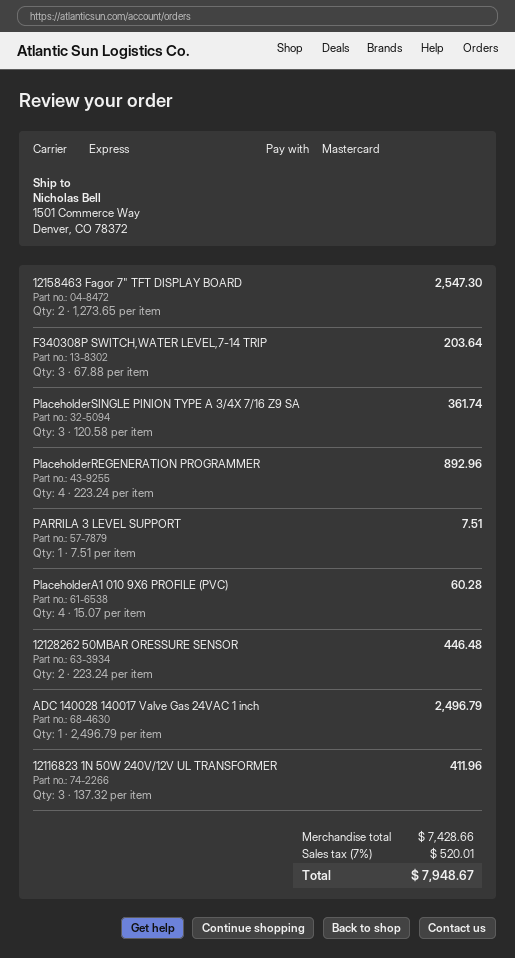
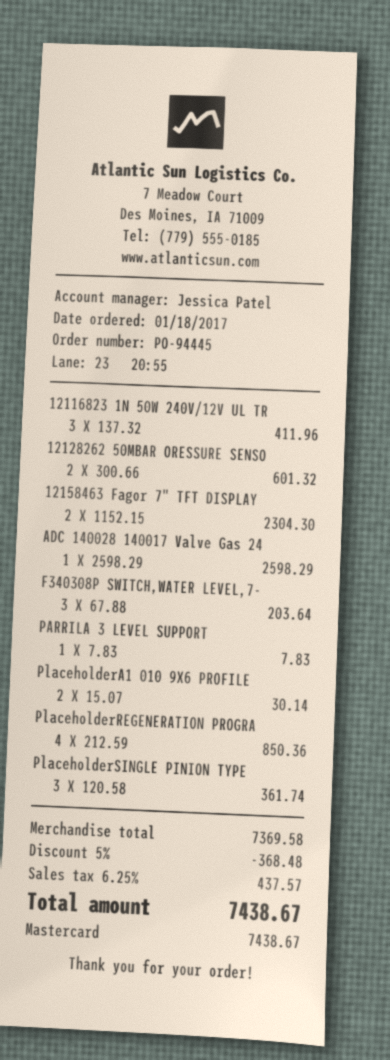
12158463 Fagor 7" TFT DISPLAY BOARD: 2 x 1273.65 = 2547.30 -> 2 x 1152.15 = 2304.30
PlaceholderREGENERATION PROGRAMMER: 4 x 223.24 = 892.96 -> 4 x 212.59 = 850.36
PARRILA 3 LEVEL SUPPORT: 1 x 7.51 = 7.51 -> 1 x 7.83 = 7.83
PlaceholderA1 010 9X6 PROFILE (PVC): 4 x 15.07 = 60.28 -> 2 x 15.07 = 30.14
12128262 50MBAR ORESSURE SENSOR: 2 x 223.24 = 446.48 -> 2 x 300.66 = 601.32
ADC 140028 140017 Valve Gas 24VAC 1 inch: 1 x 2496.79 = 2496.79 -> 1 x 2598.29 = 2598.29
subtotal: 7428.66 -> 7369.58
discount: none -> 5% = 368.48
tax: 7% = 520.01 -> 6.25% = 437.57
total: 7948.67 -> 7438.67

